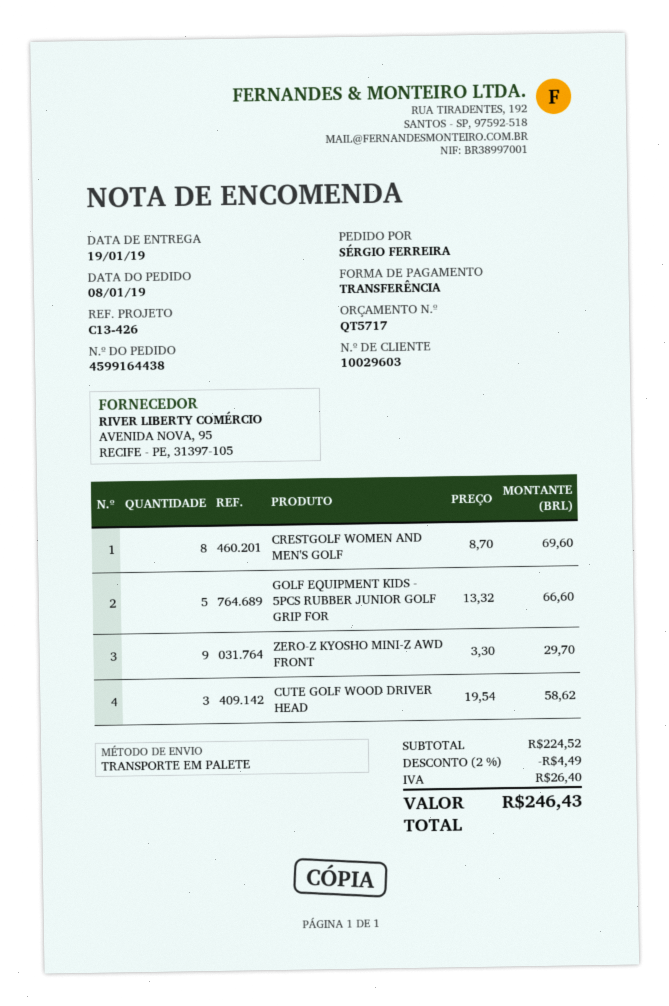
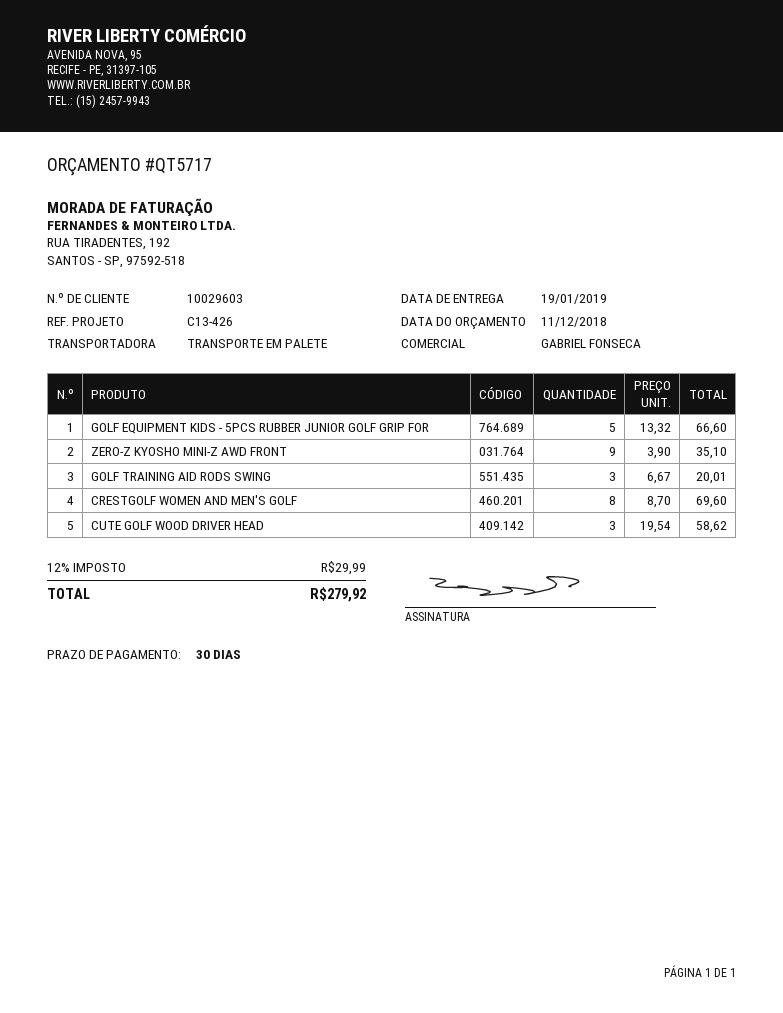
ZERO-Z KYOSHO MINI-Z AWD FRONT: 9 x 3.30 = 29.70 -> 9 x 3.90 = 35.10
GOLF TRAINING AID RODS SWING: none -> 3 x 6.67 = 20.01
discount: 2% = 4.49 -> none
tax: 26.40 -> 29.99
total: 246.43 -> 279.92

